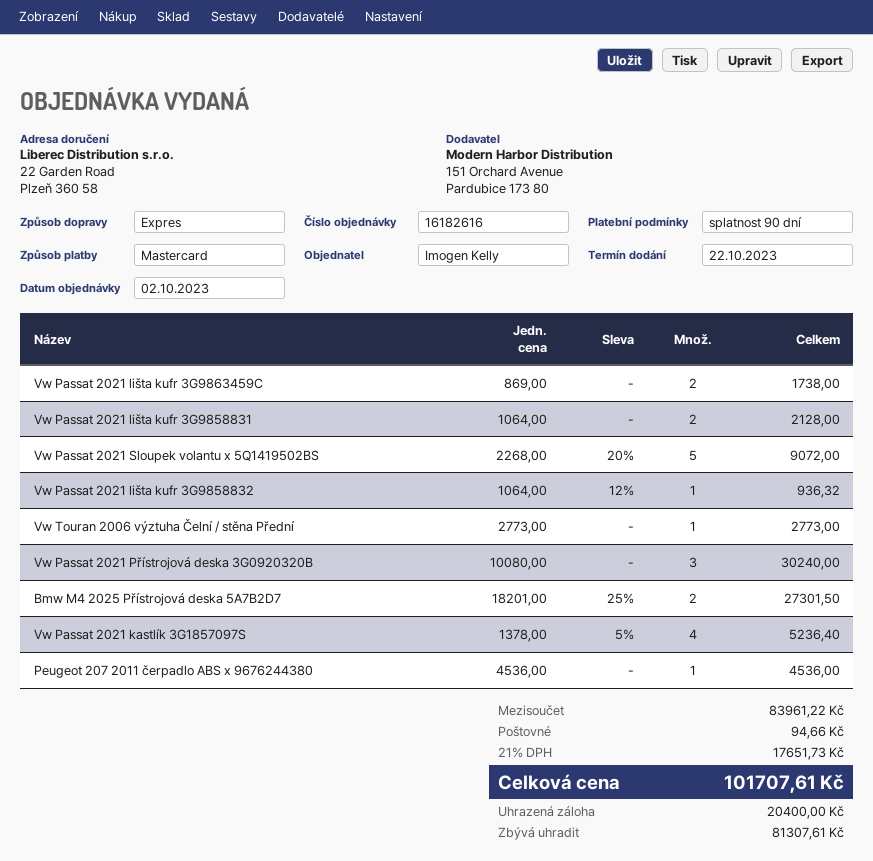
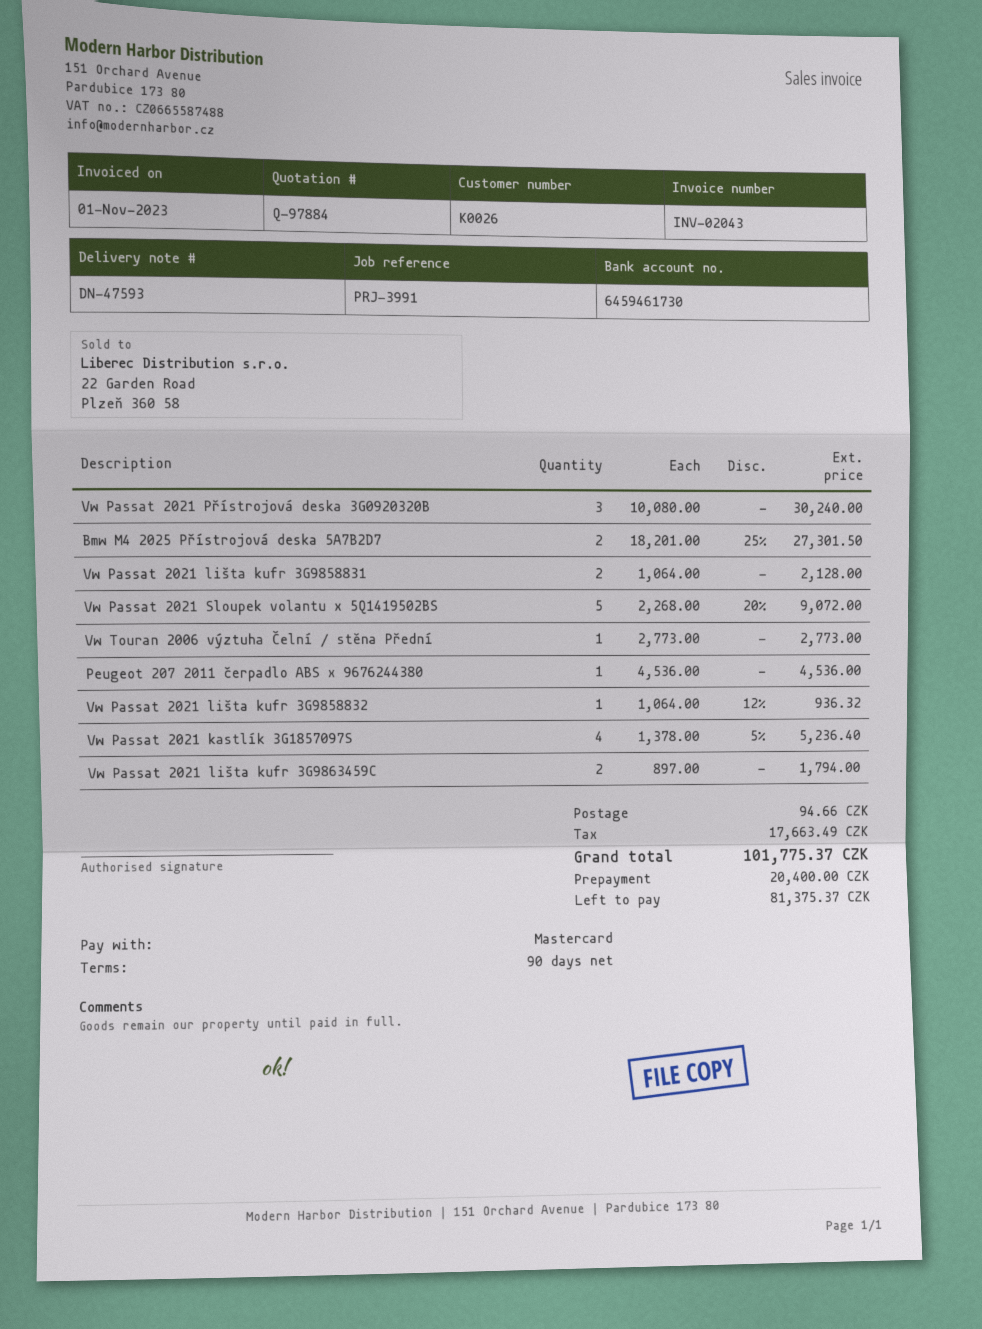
Vw Passat 2021 lišta kufr 3G9863459C: 2 x 869.00 = 1738.00 -> 2 x 897.00 = 1794.00
tax: 17651.73 -> 17663.49
total: 101707.61 -> 101775.37
balance: 81307.61 -> 81375.37

